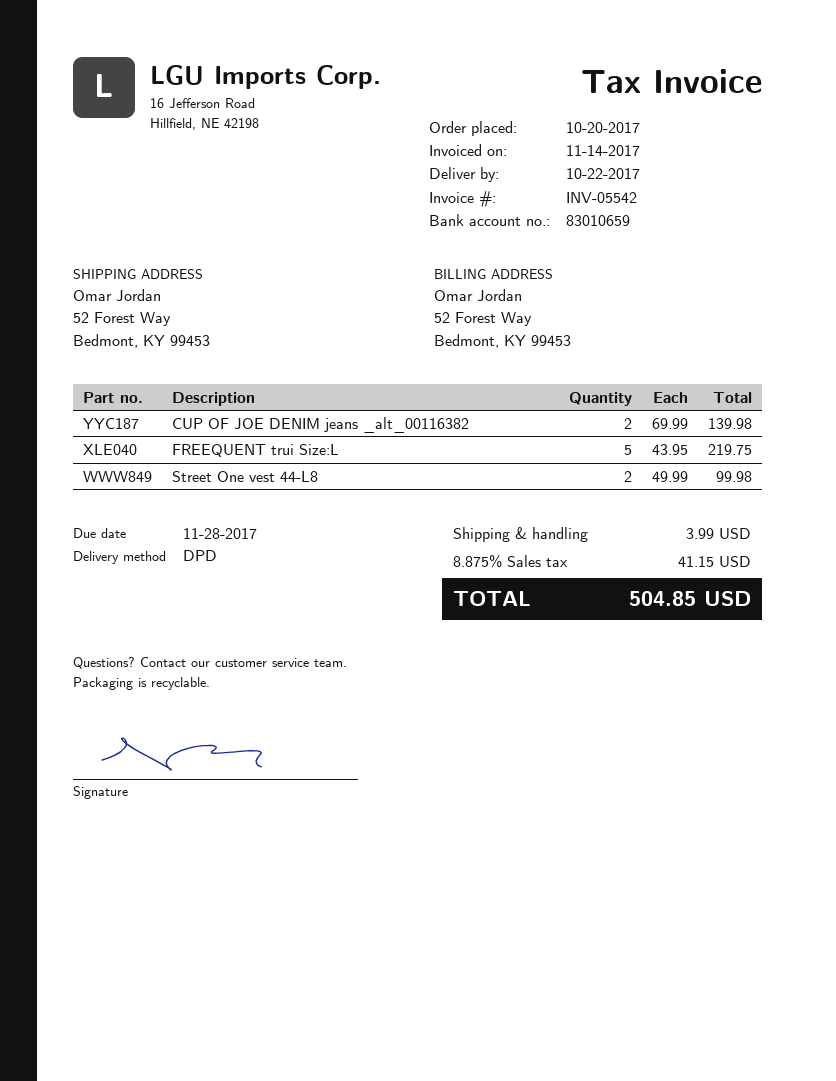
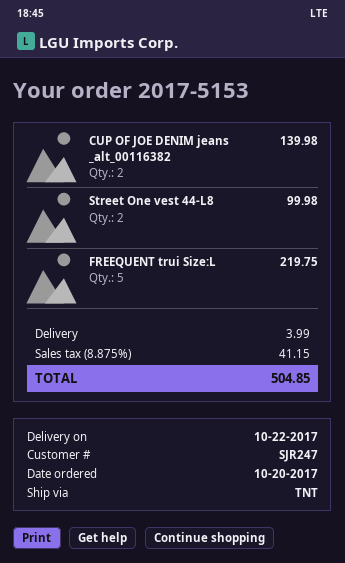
shipping method: DPD -> TNT

